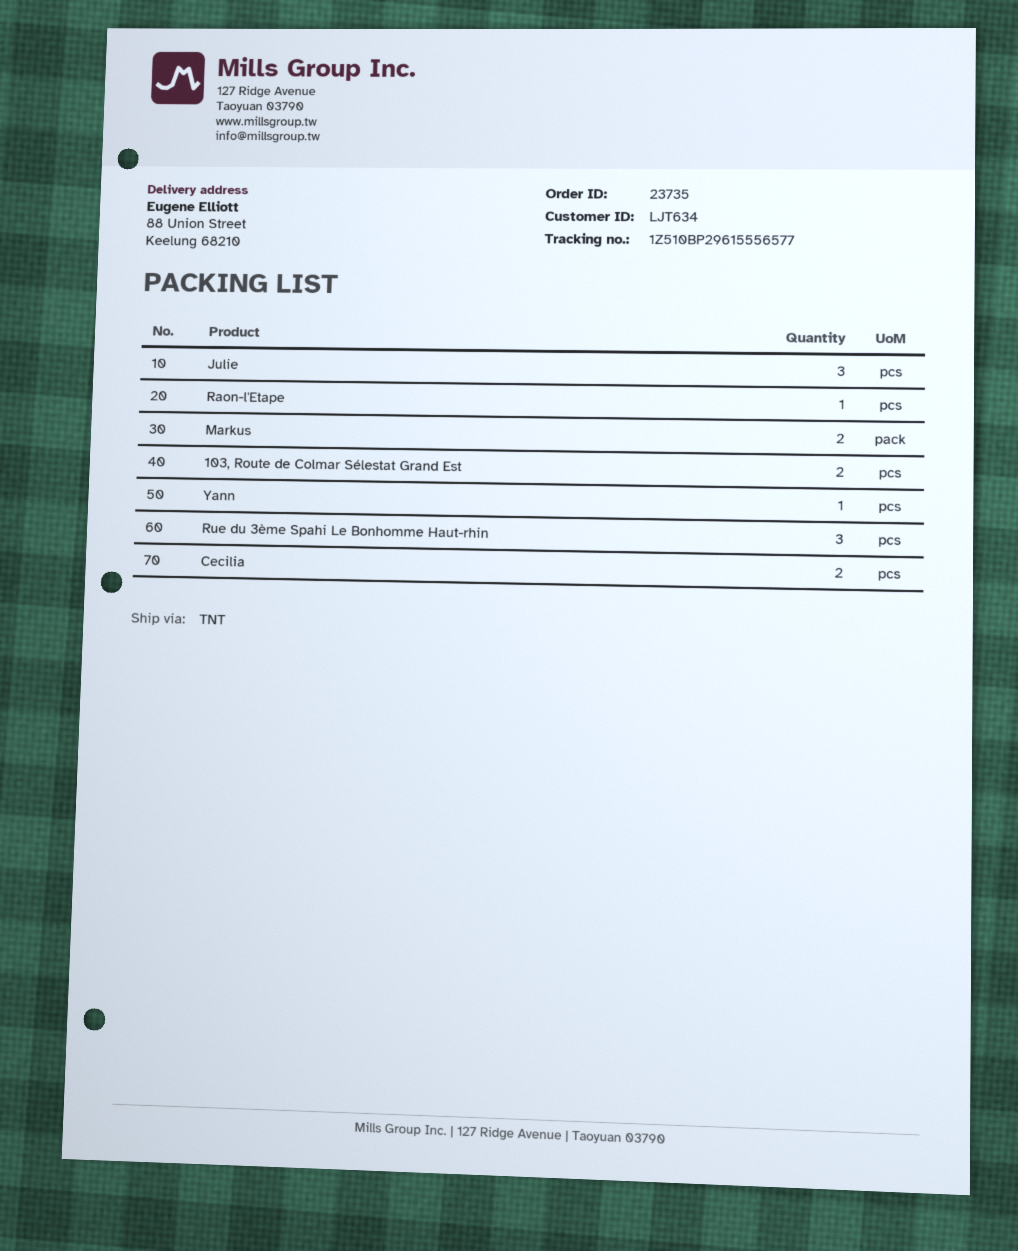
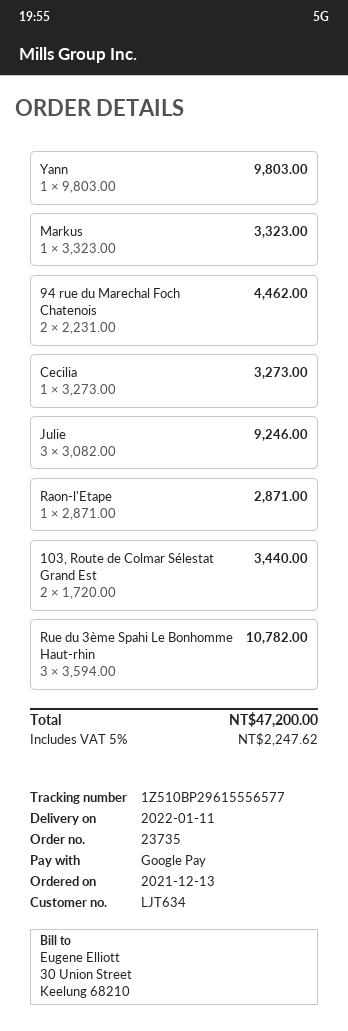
Markus: 2 -> 1
Cecilia: 2 -> 1
94 rue du Marechal Foch Chatenois: none -> 2

